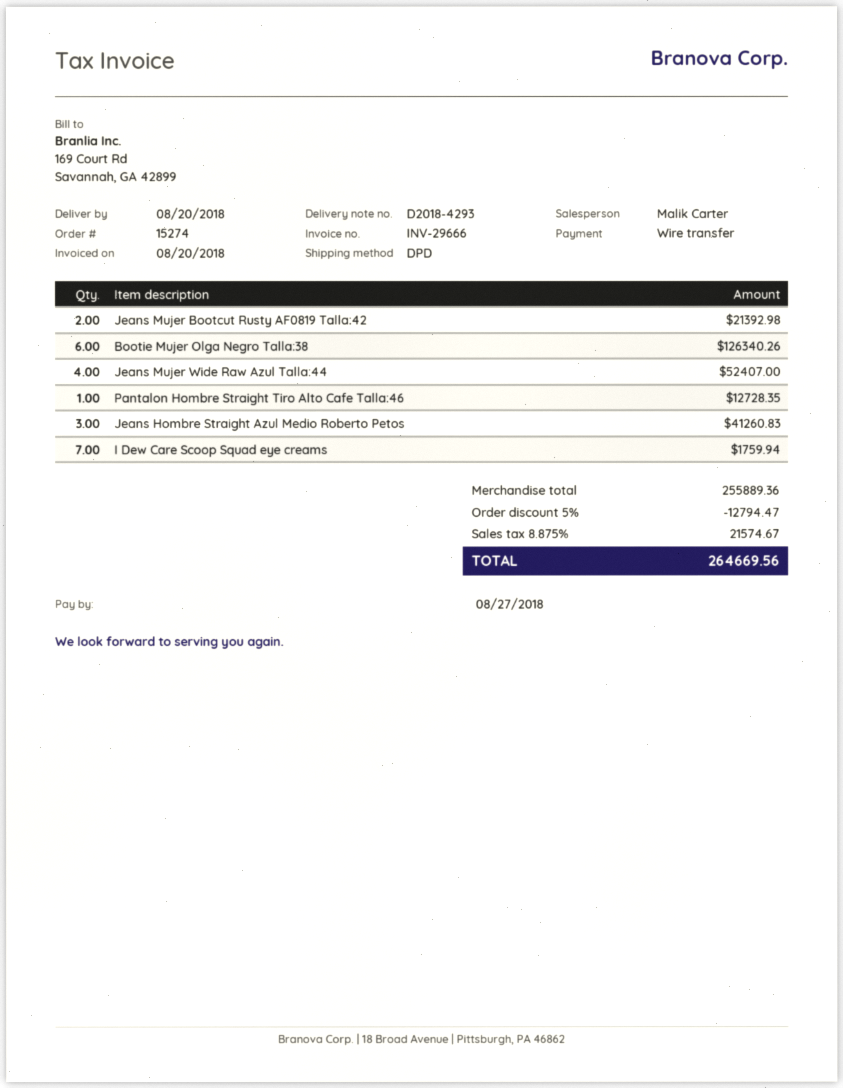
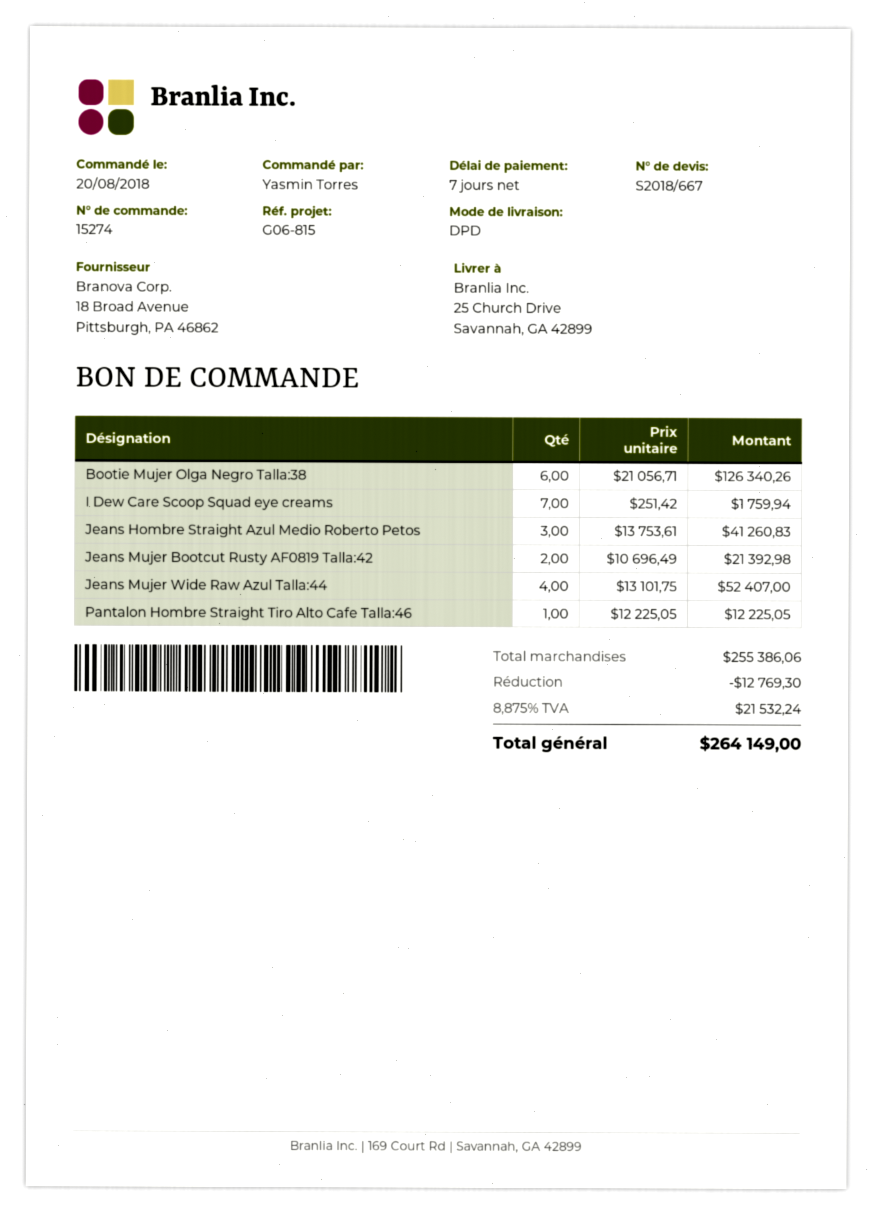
Pantalon Hombre Straight Tiro Alto Cafe Talla:46: 1 for 12728.35 -> 1 for 12225.05
subtotal: 255889.36 -> 255386.06
discount: 12794.47 -> 12769.30
tax: 8.875% = 21574.67 -> 8.875% = 21532.24
total: 264669.56 -> 264149.00

